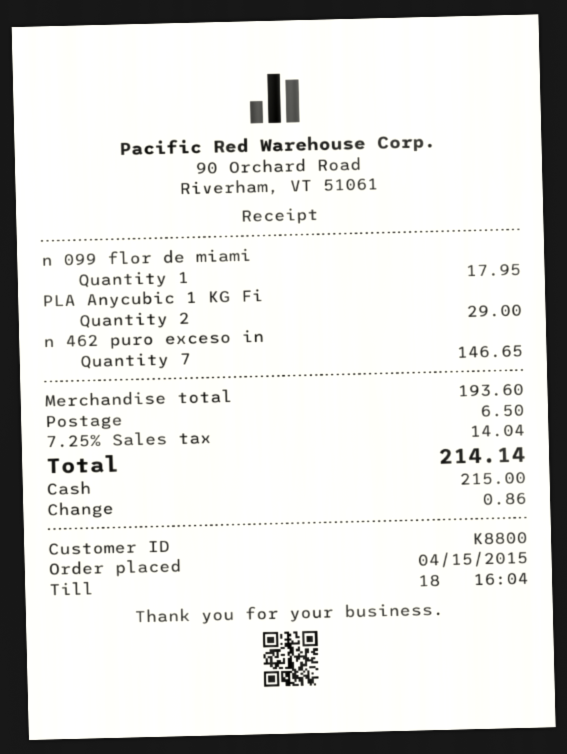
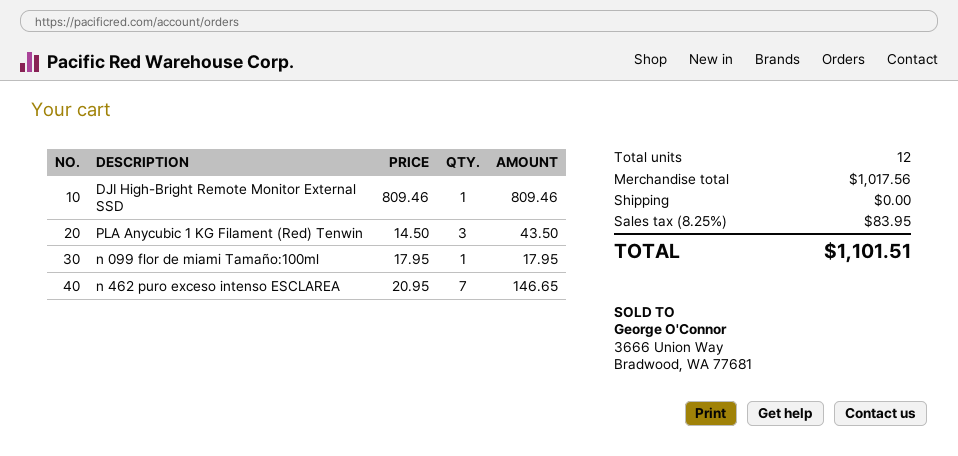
PLA Anycubic 1 KG Fi: 2 for 29.00 -> 3 for 43.50
DJI High-Bright Remote Monitor External SSD: none -> 1 for 809.46
subtotal: 193.60 -> 1017.56
shipping: 6.50 -> 0.00
tax: 7.25% = 14.04 -> 8.25% = 83.95
total: 214.14 -> 1101.51

